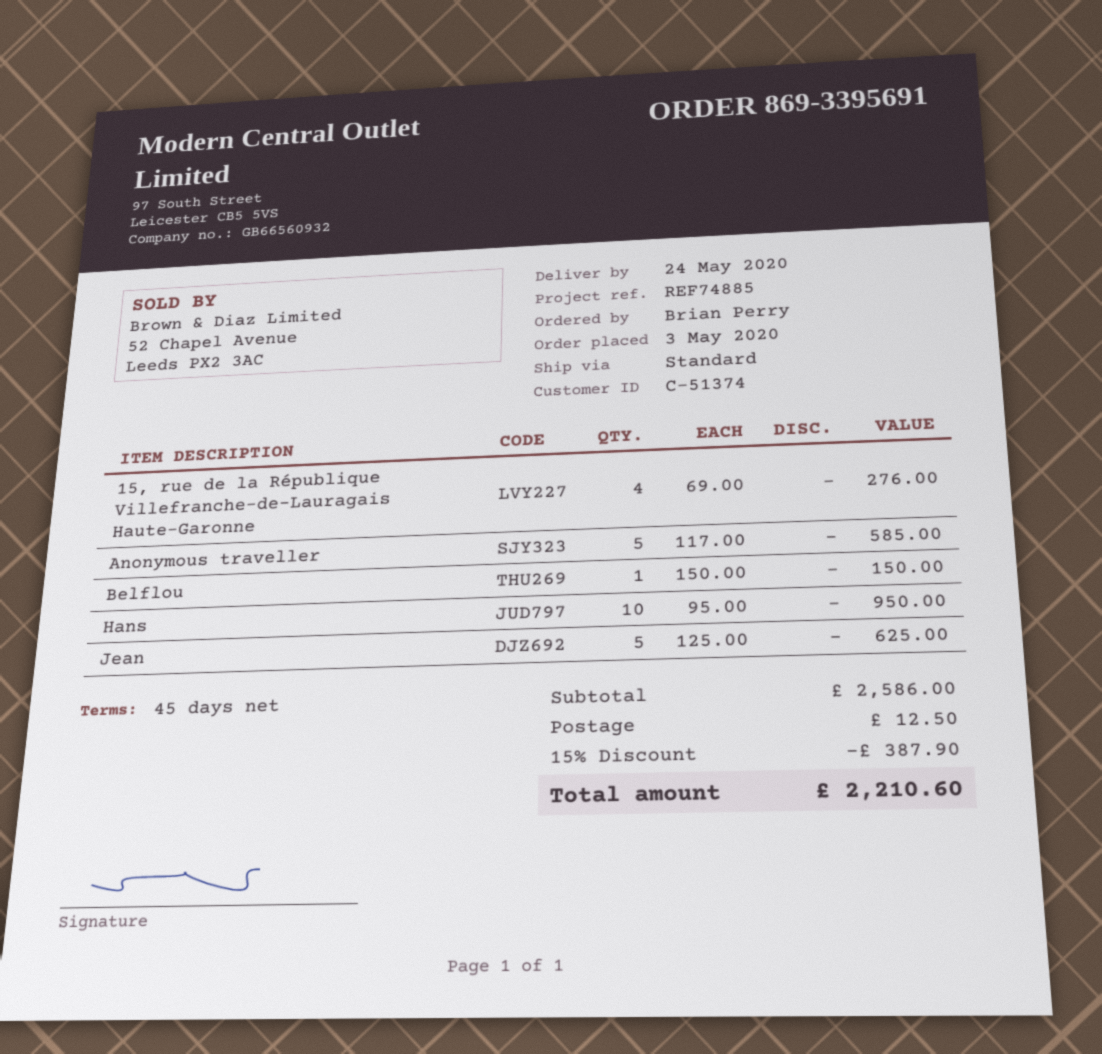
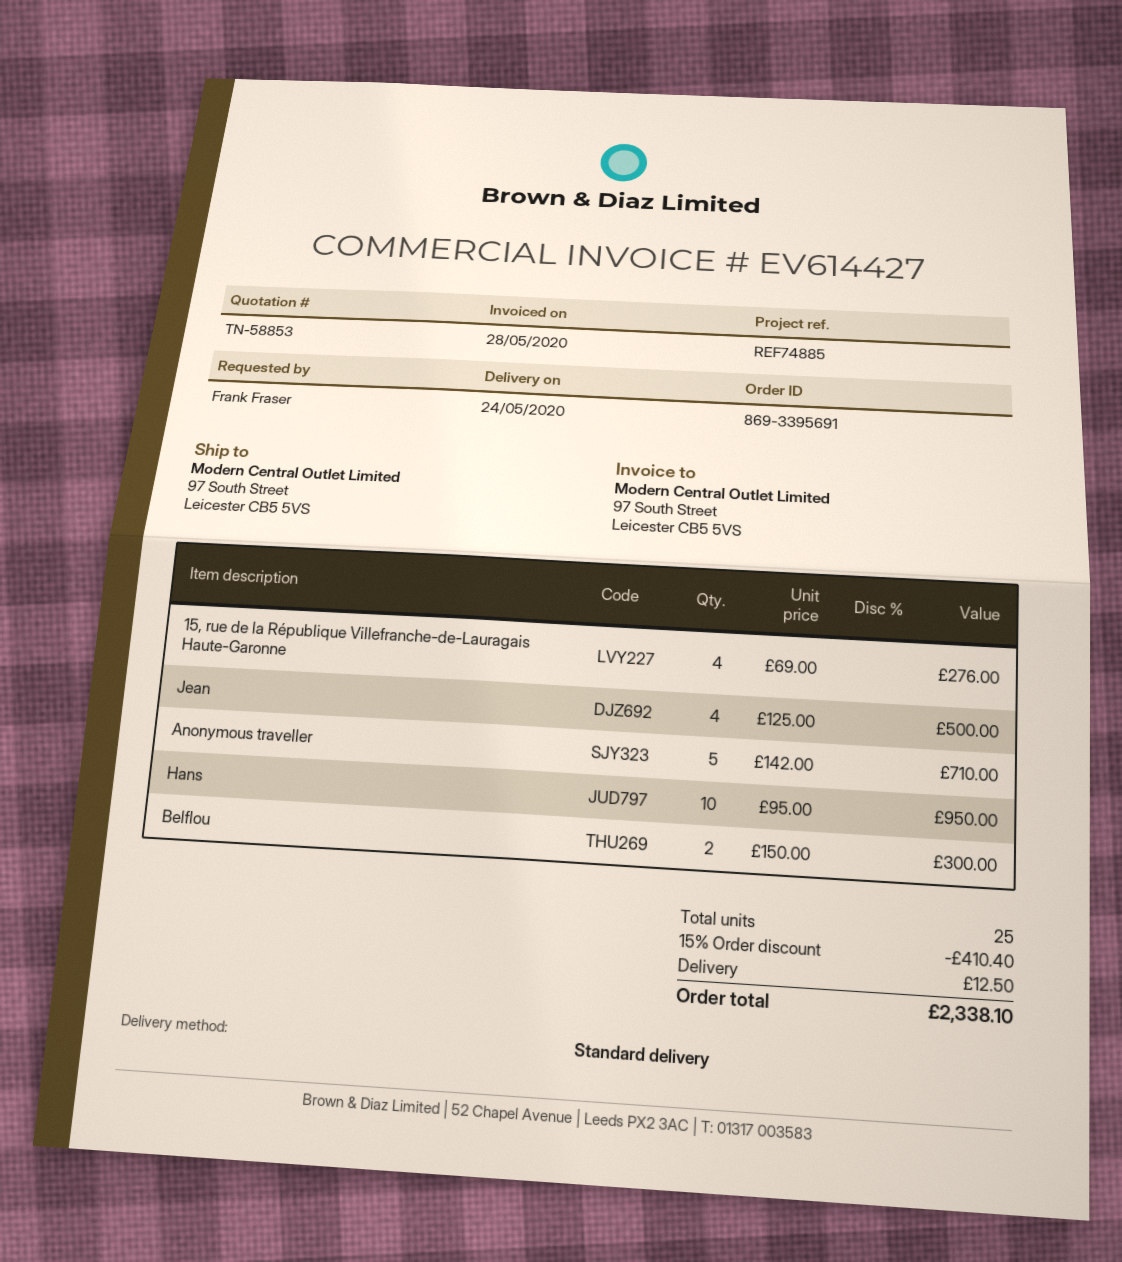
ordered by: Brian Perry -> Frank Fraser
Anonymous traveller: 5 x 117.00 = 585.00 -> 5 x 142.00 = 710.00
Belflou: 1 x 150.00 = 150.00 -> 2 x 150.00 = 300.00
Jean: 5 x 125.00 = 625.00 -> 4 x 125.00 = 500.00
discount: 15% = 387.90 -> 15% = 410.40
total: 2210.60 -> 2338.10

